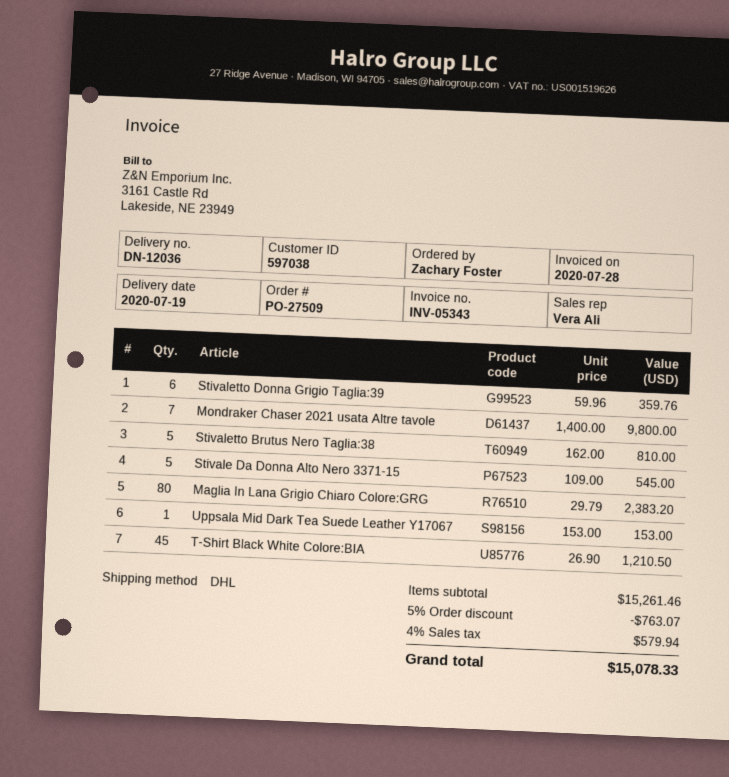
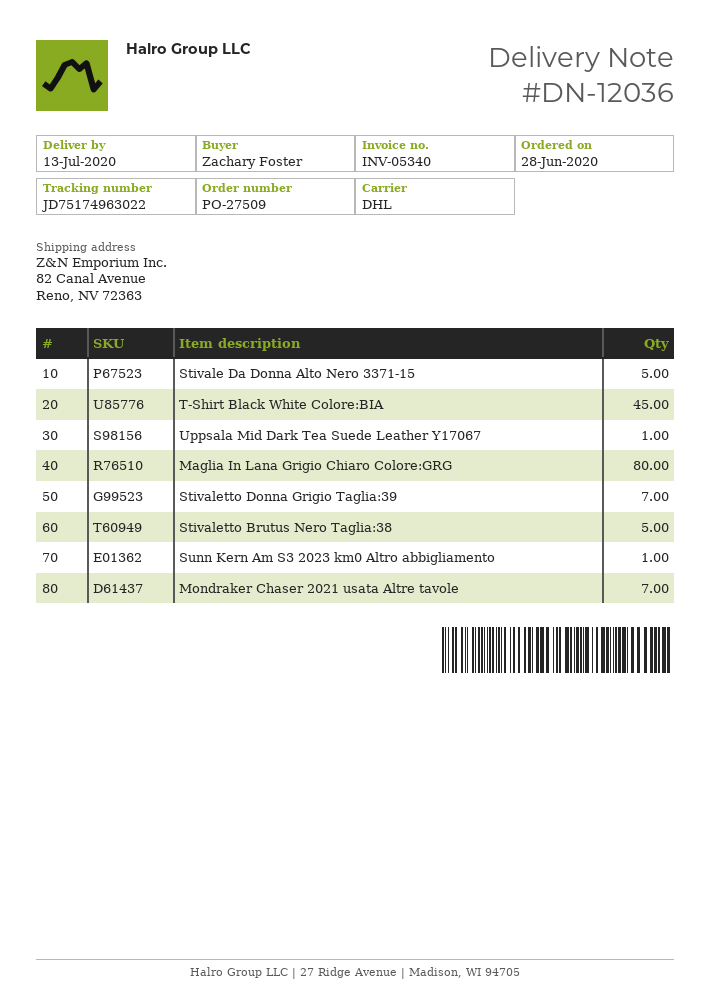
delivery date: 2020-07-19 -> 2020-07-13
invoice number: INV-05343 -> INV-05340
Stivaletto Donna Grigio Taglia:39: 6 -> 7
Sunn Kern Am S3 2023 km0 Altro abbigliamento: none -> 1

